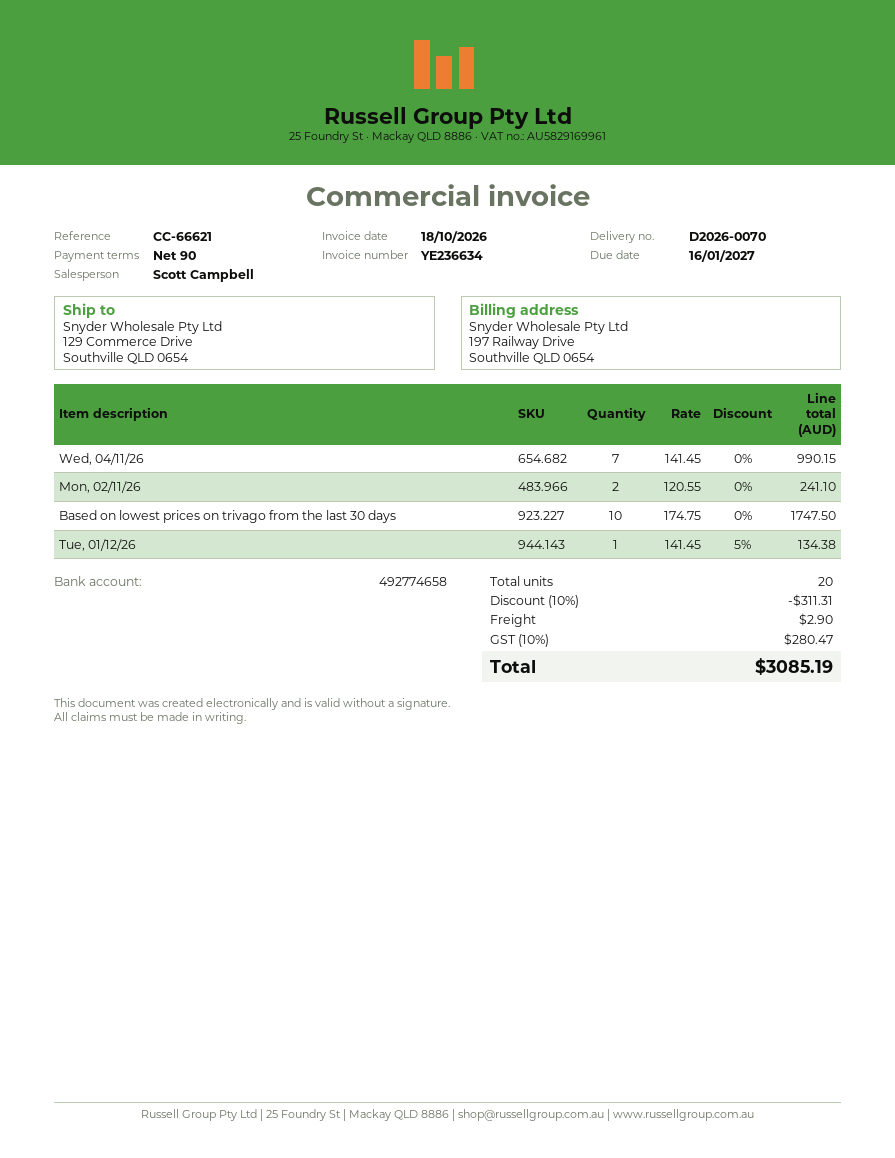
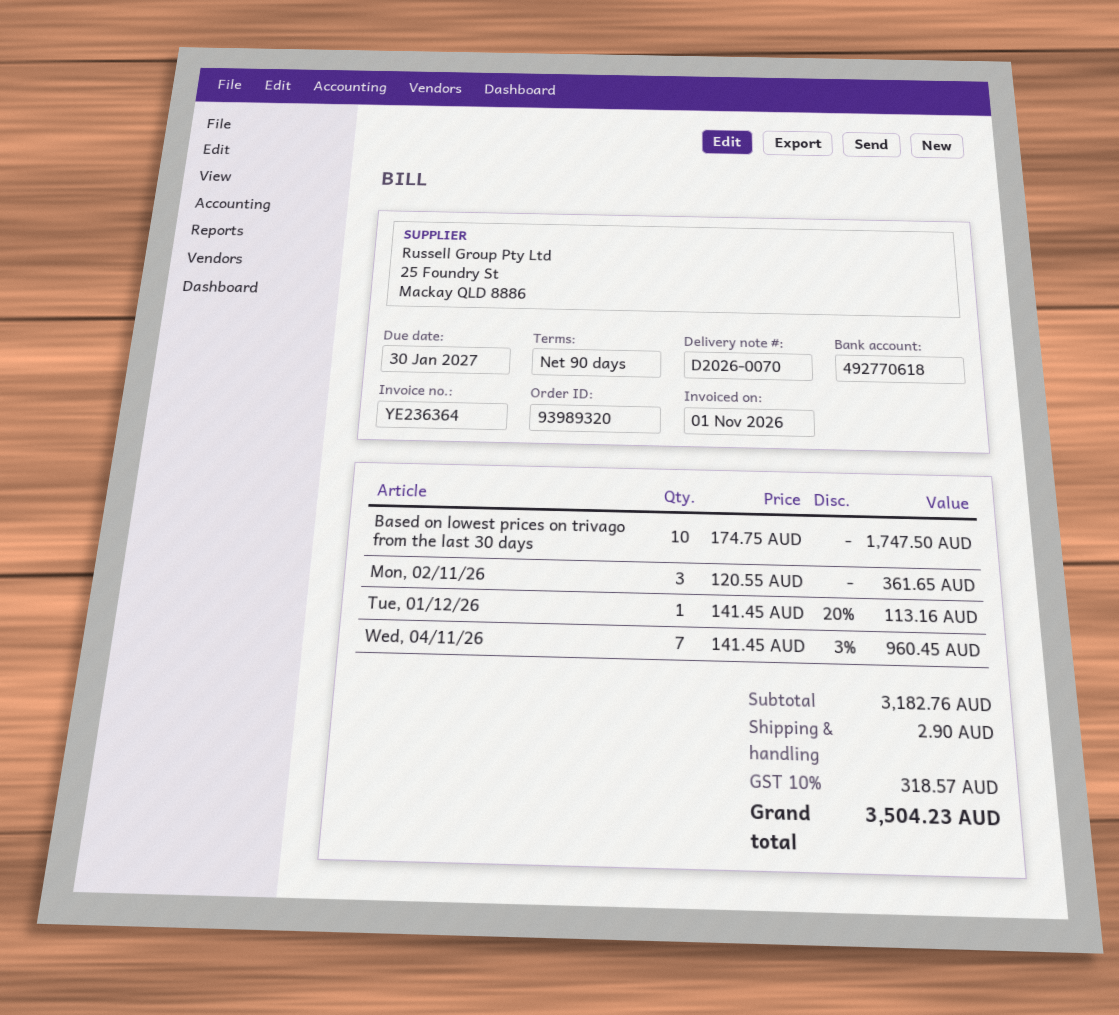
invoice number: YE236634 -> YE236364
invoice date: 2026-10-18 -> 2026-11-01
due date: 2027-01-16 -> 2027-01-30
bank account: 492774658 -> 492770618
Wed, 04/11/26: 7 x 141.45 = 990.15 -> 7 x 141.45 - 3% = 960.45
Mon, 02/11/26: 2 x 120.55 = 241.10 -> 3 x 120.55 = 361.65
Tue, 01/12/26: 1 x 141.45 - 5% = 134.38 -> 1 x 141.45 - 20% = 113.16
discount: 10% = 311.31 -> none
tax: 10% = 280.47 -> 10% = 318.57
total: 3085.19 -> 3504.23

